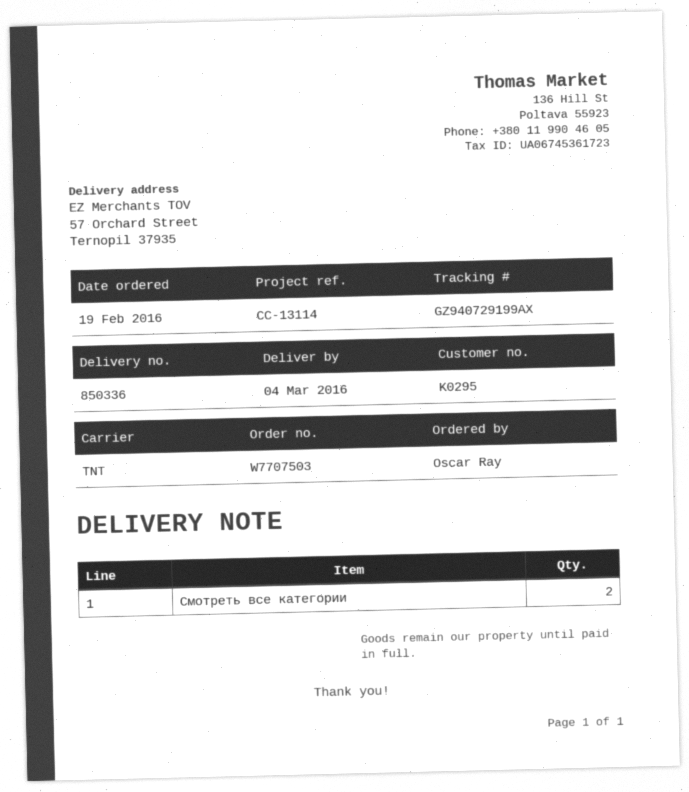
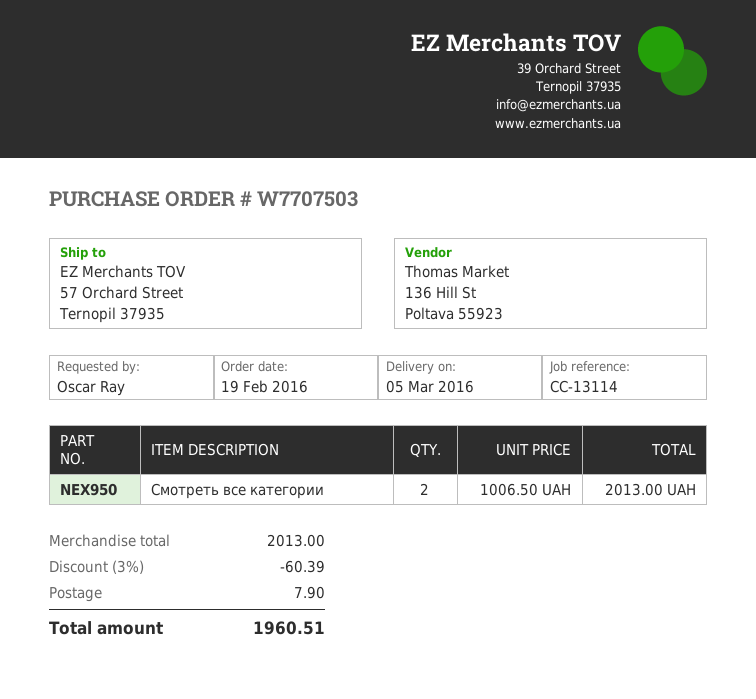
delivery date: 2016-03-04 -> 2016-03-05

